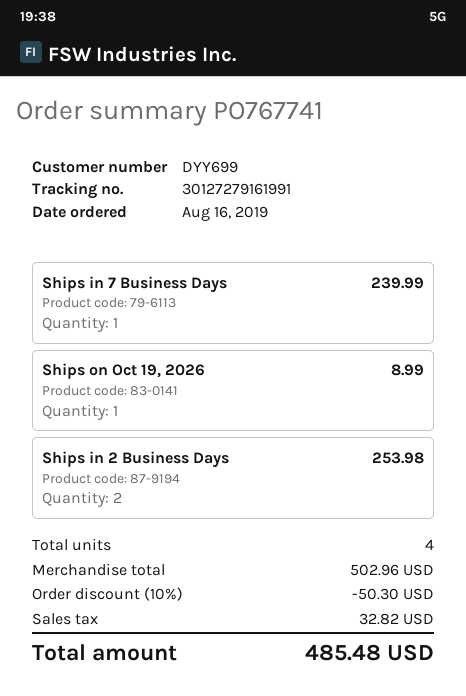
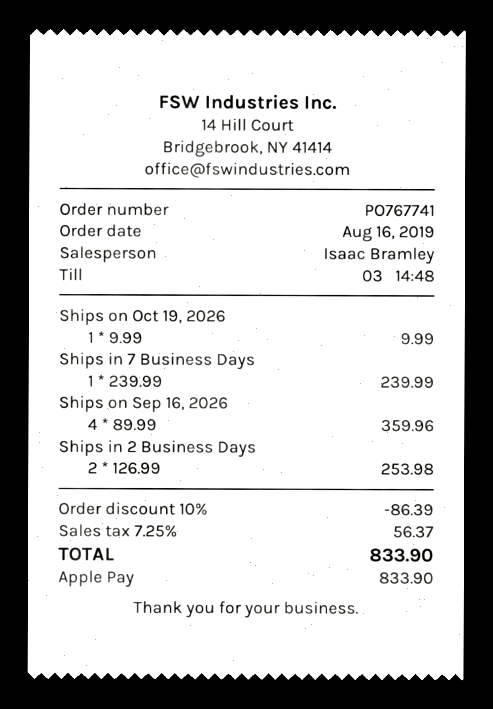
Ships on Oct 19, 2026: 1 for 8.99 -> 1 for 9.99
Ships on Sep 16, 2026: none -> 4 for 359.96
discount: 10% = 50.30 -> 10% = 86.39
tax: 32.82 -> 56.37
total: 485.48 -> 833.90

